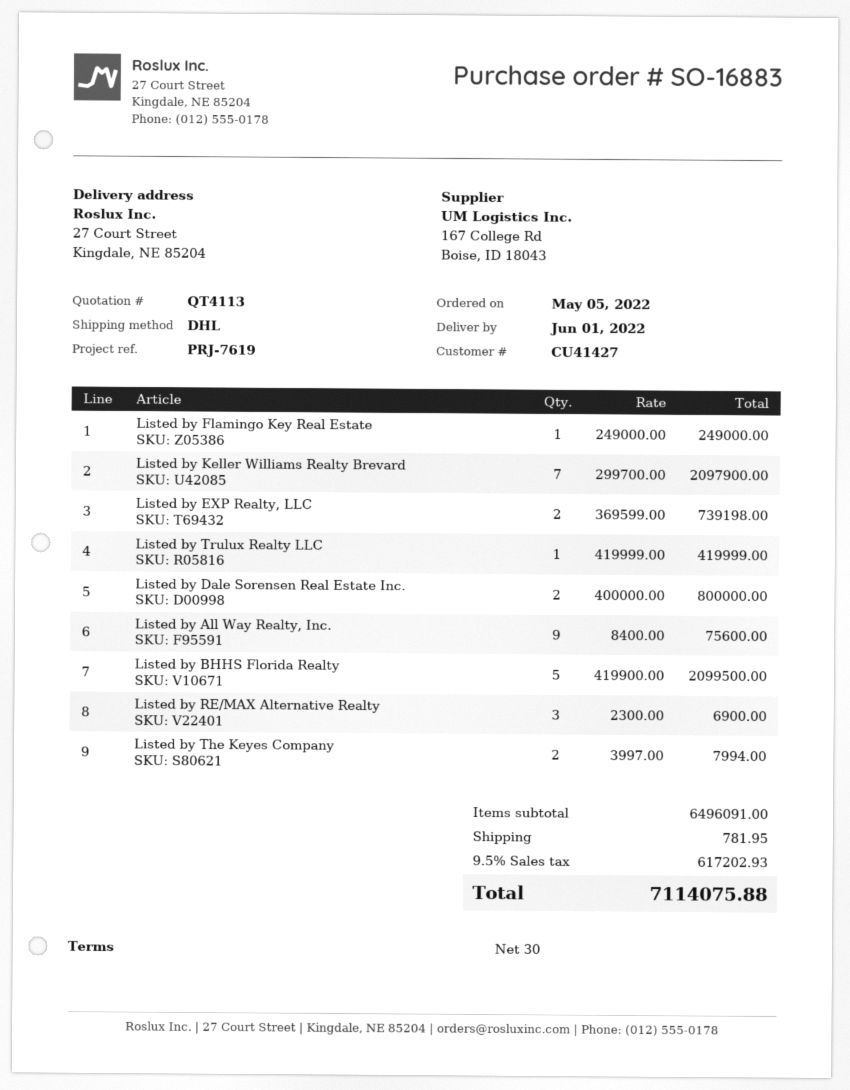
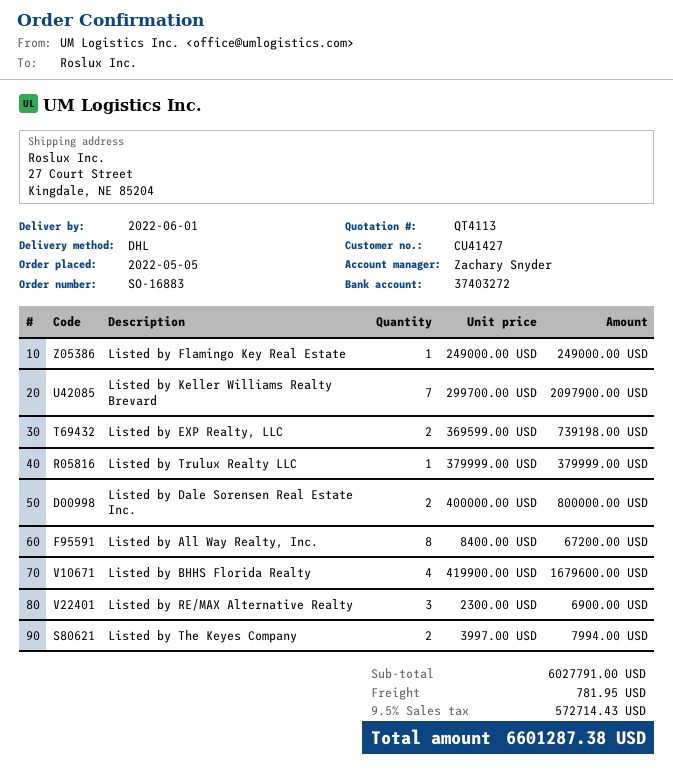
Listed by Trulux Realty LLC: 1 x 419999.00 = 419999.00 -> 1 x 379999.00 = 379999.00
Listed by All Way Realty, Inc.: 9 x 8400.00 = 75600.00 -> 8 x 8400.00 = 67200.00
Listed by BHHS Florida Realty: 5 x 419900.00 = 2099500.00 -> 4 x 419900.00 = 1679600.00
subtotal: 6496091.00 -> 6027791.00
tax: 9.5% = 617202.93 -> 9.5% = 572714.43
total: 7114075.88 -> 6601287.38

